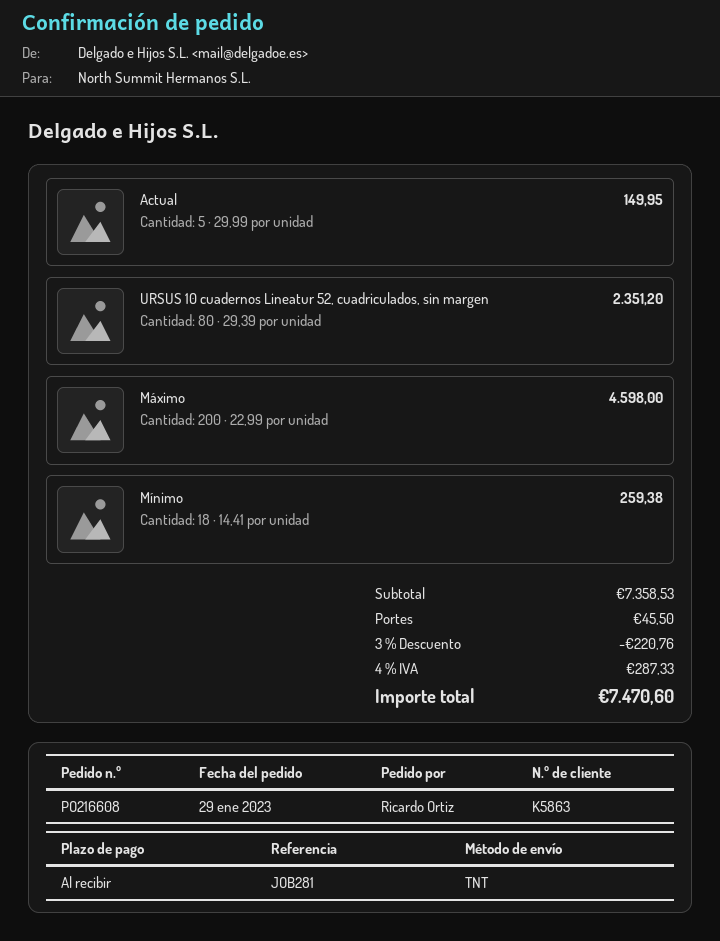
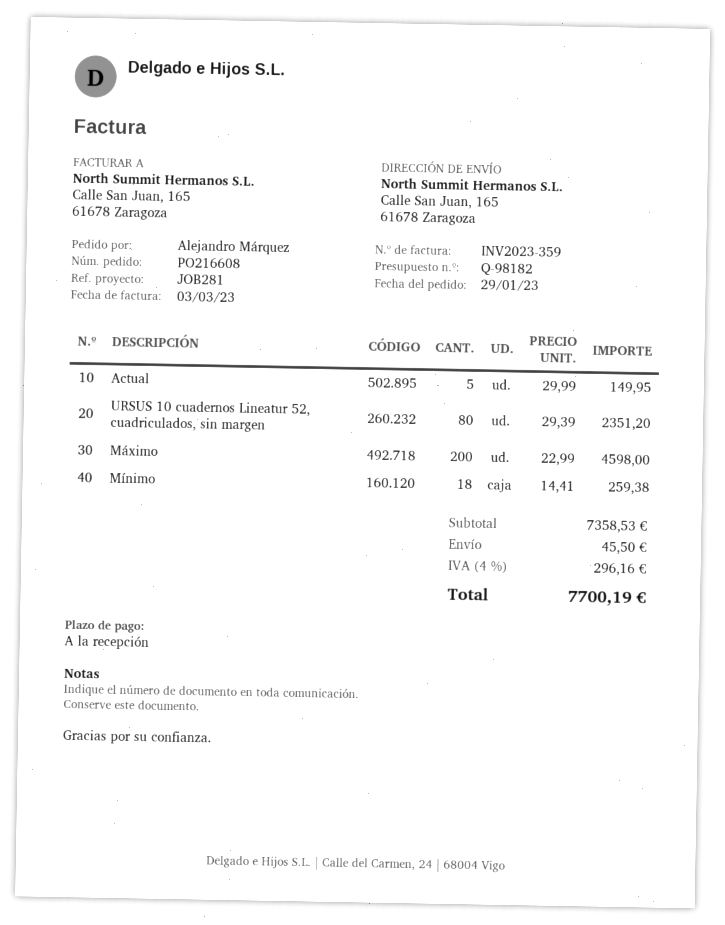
ordered by: Ricardo Ortiz -> Alejandro Márquez
discount: 3% = 220.76 -> none
tax: 4% = 287.33 -> 4% = 296.16
total: 7470.60 -> 7700.19

